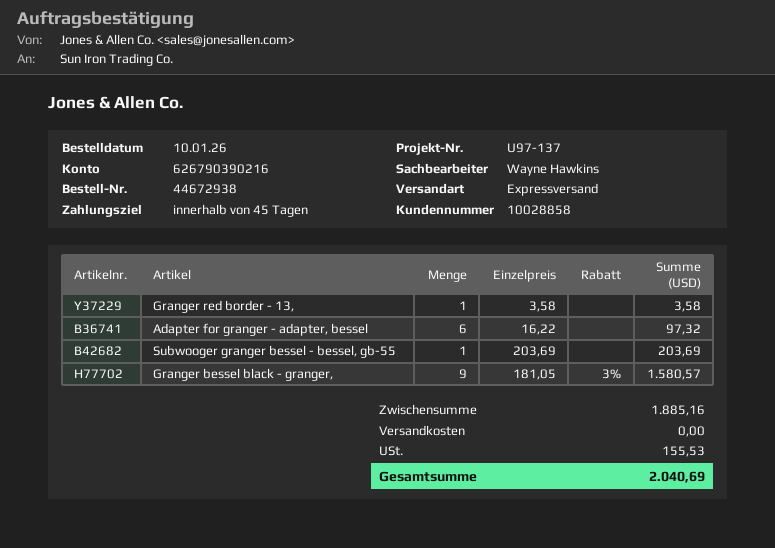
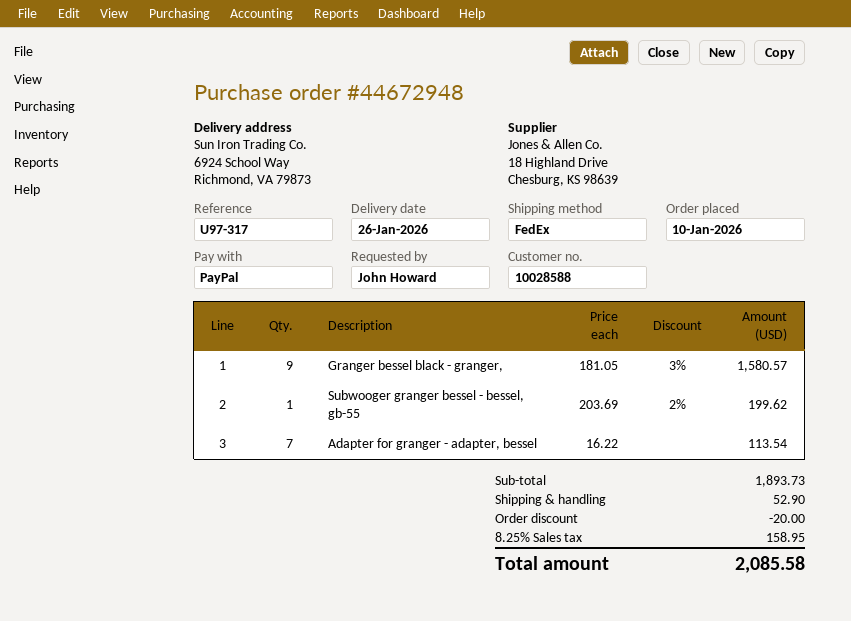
order number: 44672938 -> 44672948
customer number: 10028858 -> 10028588
reference: U97-137 -> U97-317
shipping method: express -> FedEx
Granger red border - 13,: 1 x 3.58 = 3.58 -> none
Adapter for granger - adapter, bessel: 6 x 16.22 = 97.32 -> 7 x 16.22 = 113.54
Subwooger granger bessel - bessel, gb-55: 1 x 203.69 = 203.69 -> 1 x 203.69 - 2% = 199.62
subtotal: 1885.16 -> 1893.73
discount: none -> 20.00
shipping: 0.00 -> 52.90
tax: 155.53 -> 158.95
total: 2040.69 -> 2085.58

